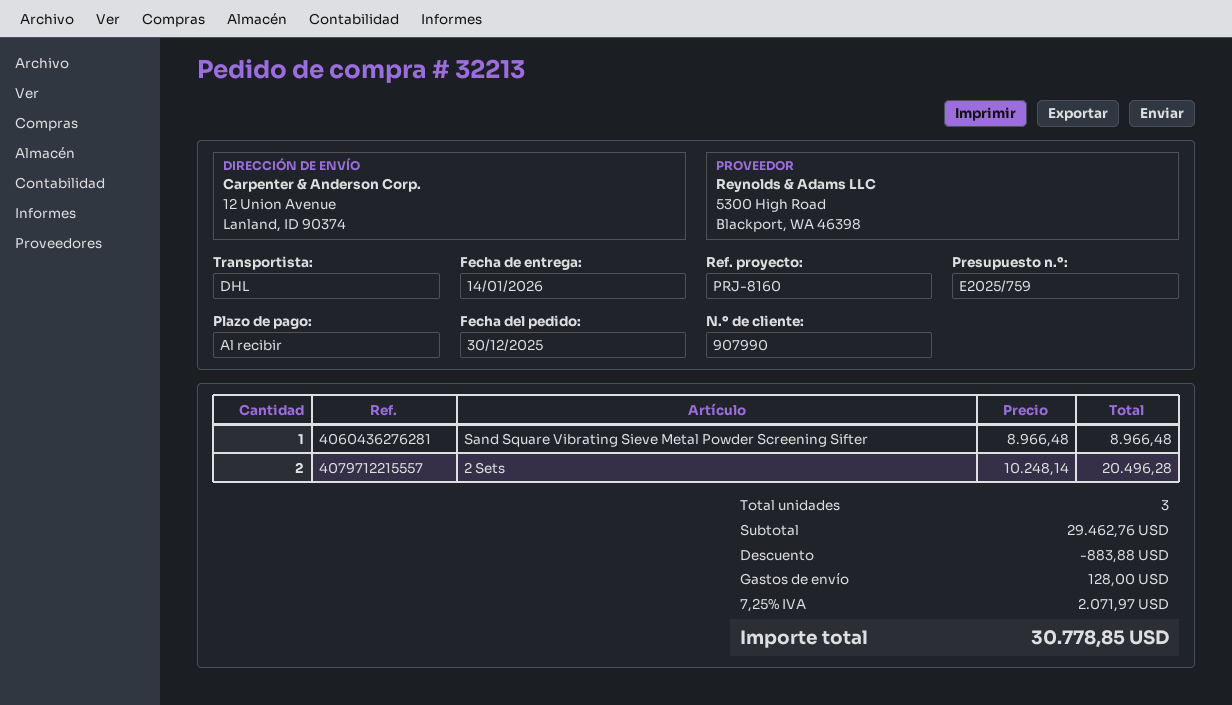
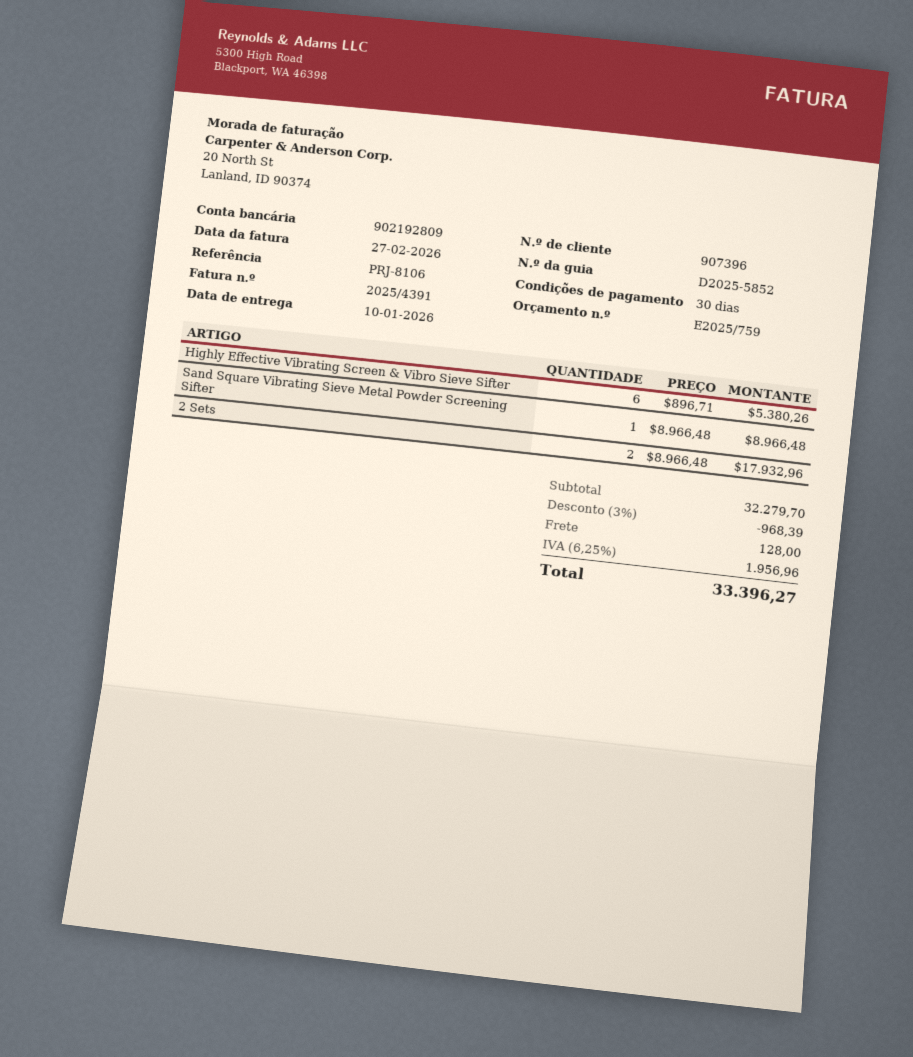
delivery date: 2026-01-14 -> 2026-01-10
payment terms: on receipt -> 30 days
customer number: 907990 -> 907396
reference: PRJ-8160 -> PRJ-8106
2 Sets: 2 x 10248.14 = 20496.28 -> 2 x 8966.48 = 17932.96
Highly Effective Vibrating Screen & Vibro Sieve Sifter: none -> 6 x 896.71 = 5380.26
subtotal: 29462.76 -> 32279.70
discount: 883.88 -> 968.39
tax: 7.25% = 2071.97 -> 6.25% = 1956.96
total: 30778.85 -> 33396.27

